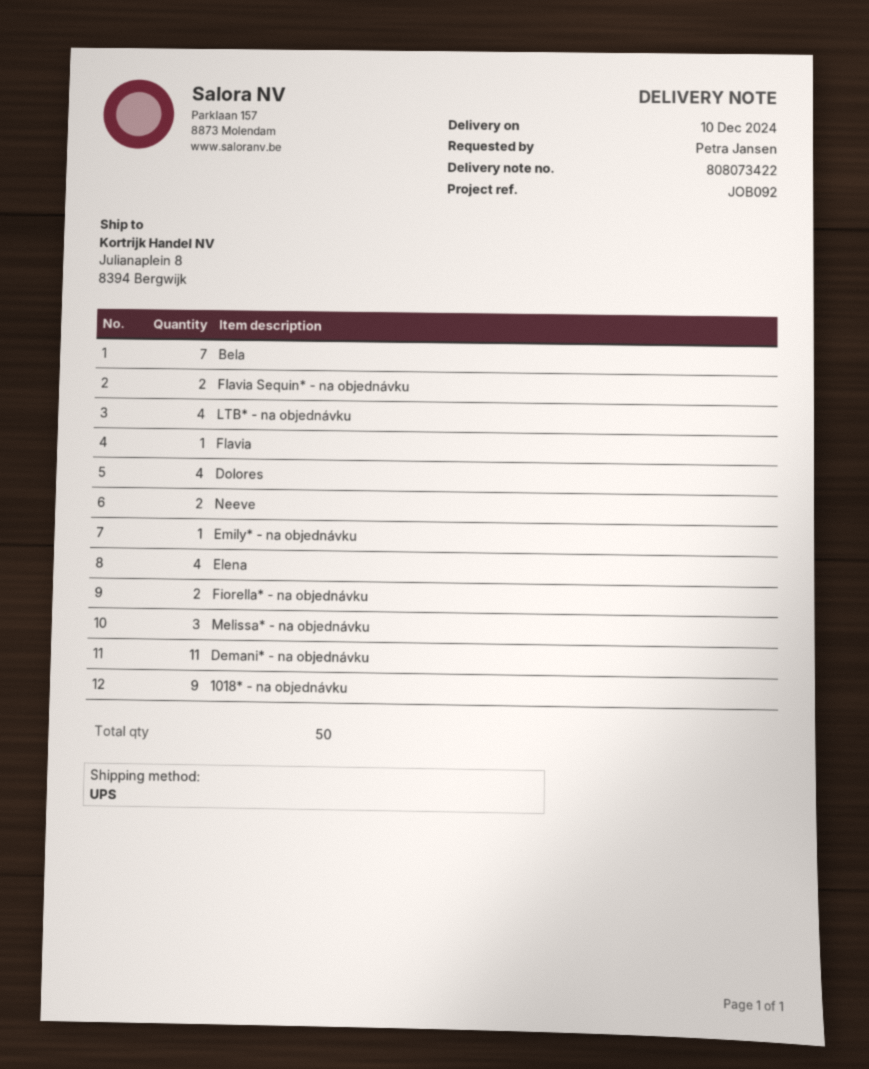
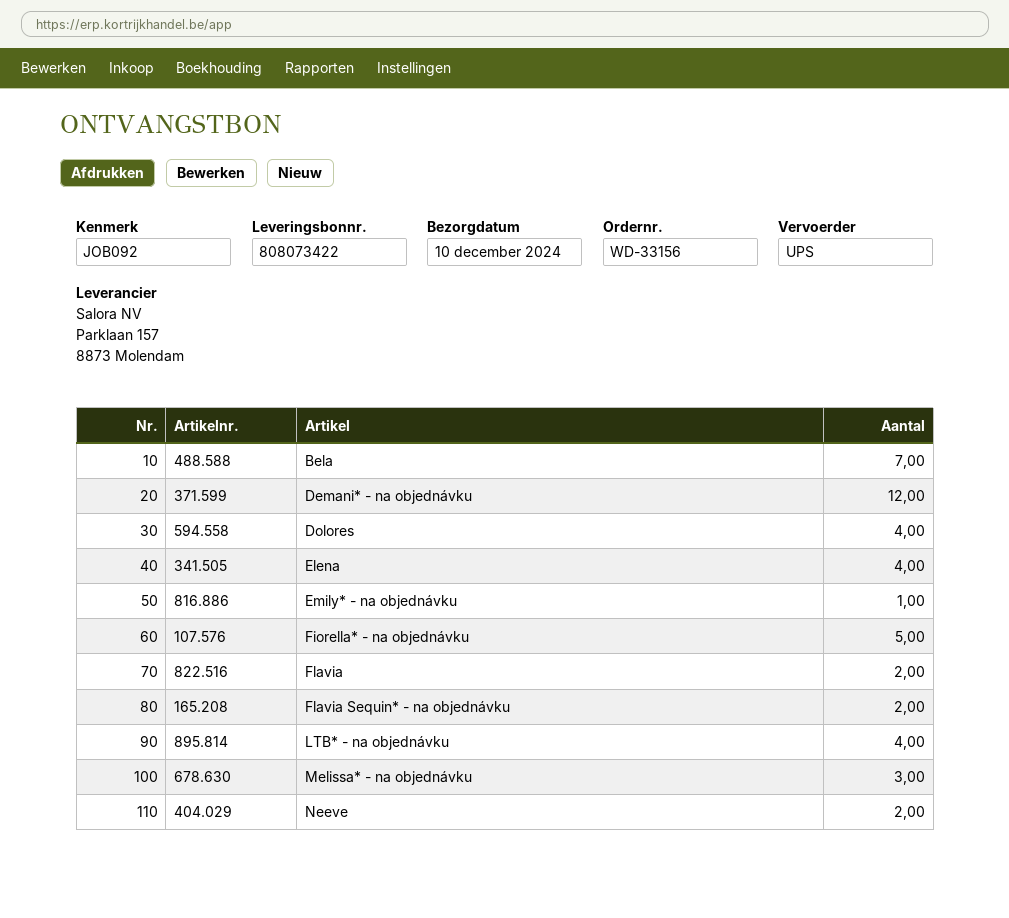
Flavia: 1 -> 2
Fiorella* - na objednávku: 2 -> 5
Demani* - na objednávku: 11 -> 12
1018* - na objednávku: 9 -> none

